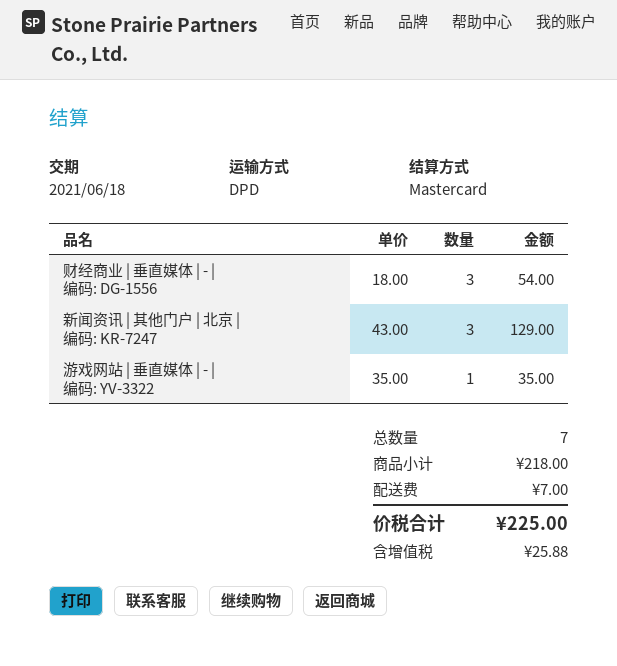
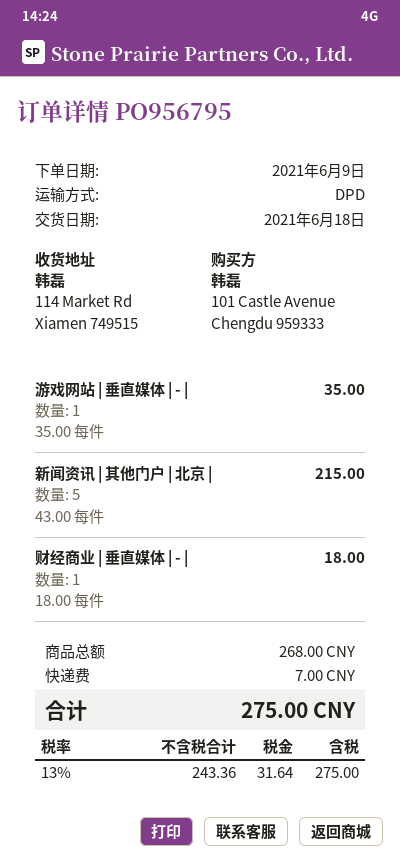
财经商业 | 垂直媒体 | - |: 3 x 18.00 = 54.00 -> 1 x 18.00 = 18.00
新闻资讯 | 其他门户 | 北京 |: 3 x 43.00 = 129.00 -> 5 x 43.00 = 215.00
subtotal: 218.00 -> 268.00
tax: 25.88 -> 31.64
total: 225.00 -> 275.00

